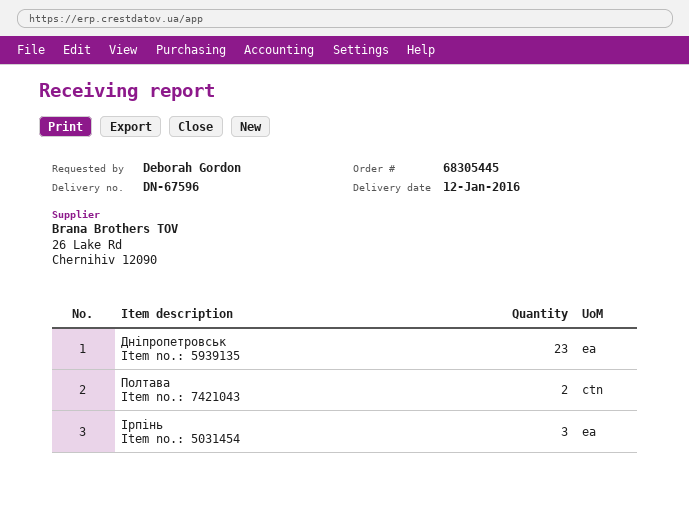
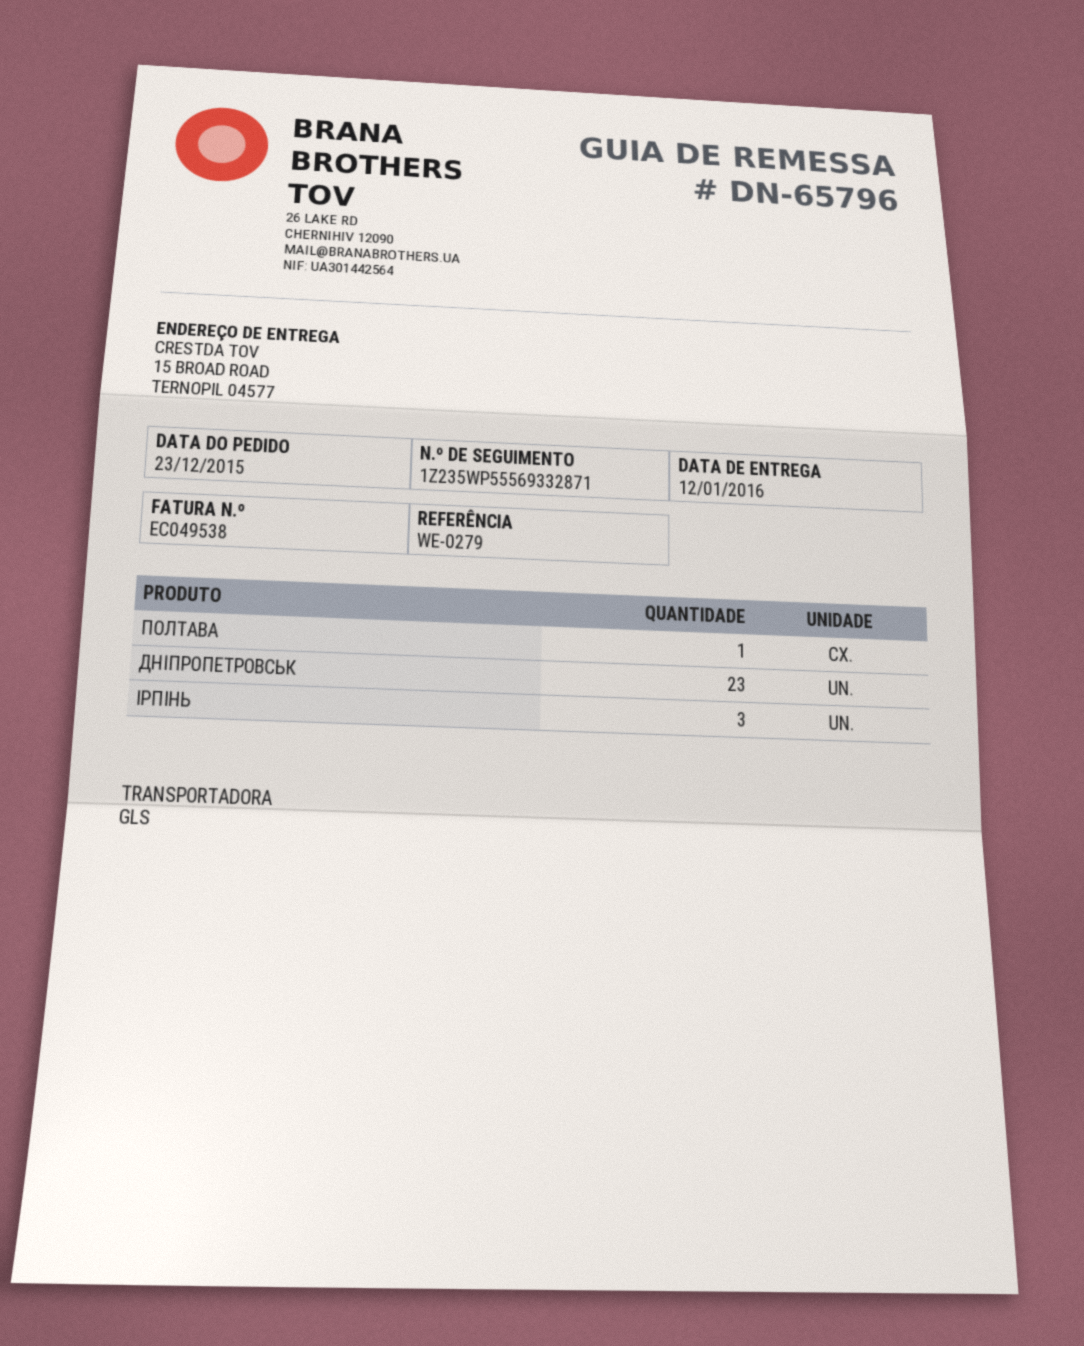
delivery note number: DN-67596 -> DN-65796
Полтава: 2 -> 1

